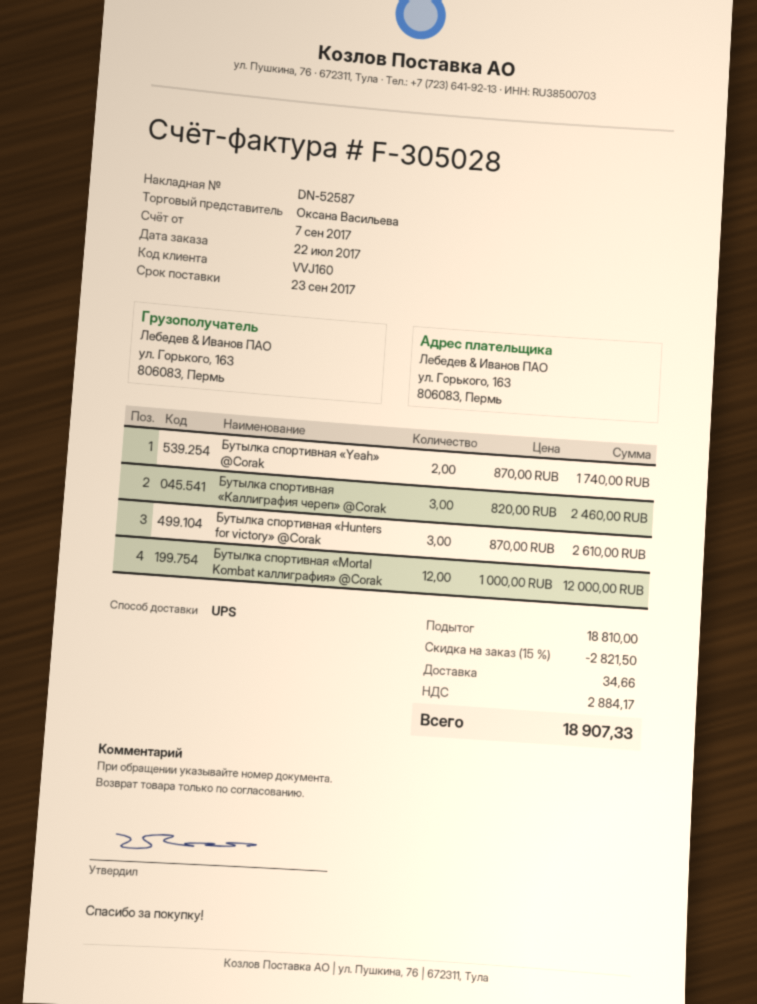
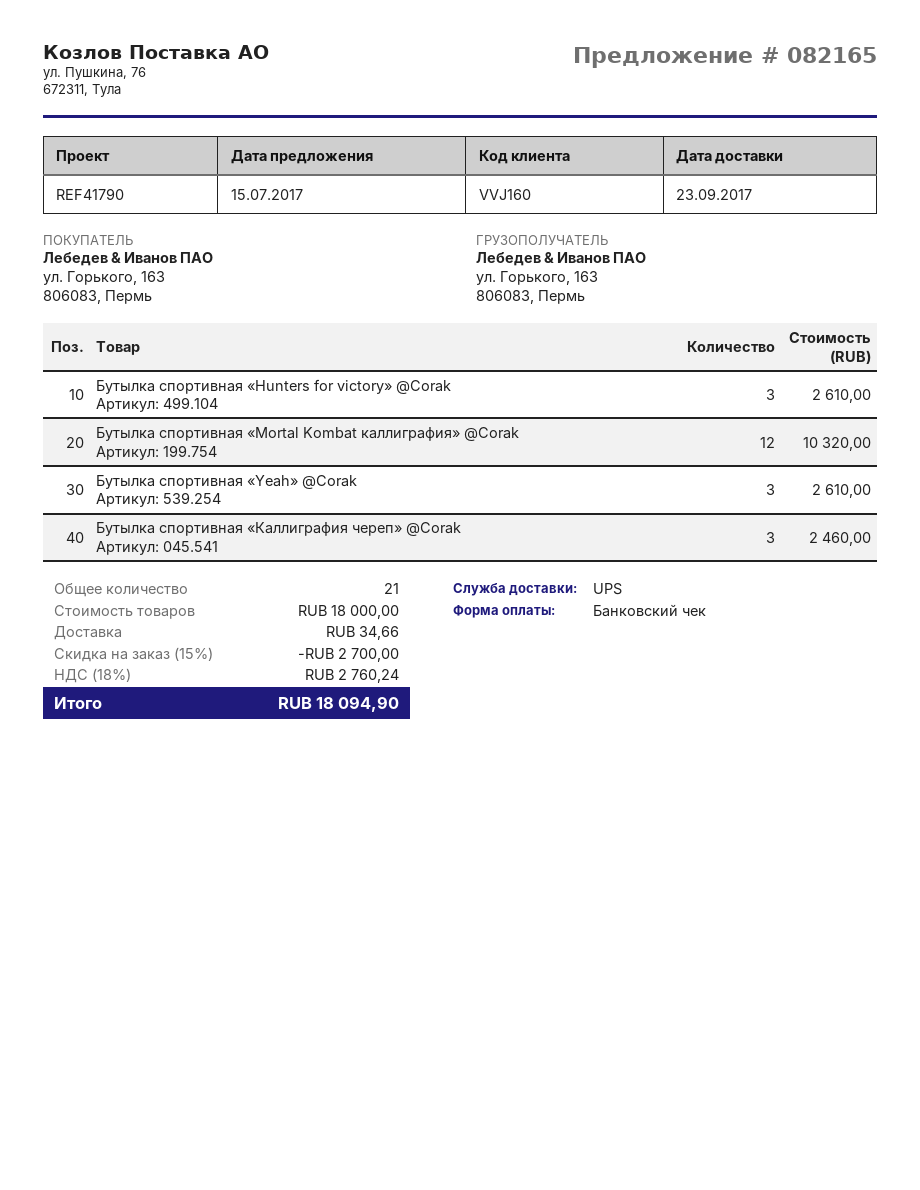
Бутылка спортивная «Yeah» @Corak: 2 for 1740.00 -> 3 for 2610.00
Бутылка спортивная «Mortal Kombat каллиграфия» @Corak: 12 for 12000.00 -> 12 for 10320.00
subtotal: 18810.00 -> 18000.00
discount: 15% = 2821.50 -> 15% = 2700.00
tax: 2884.17 -> 2760.24
total: 18907.33 -> 18094.90

